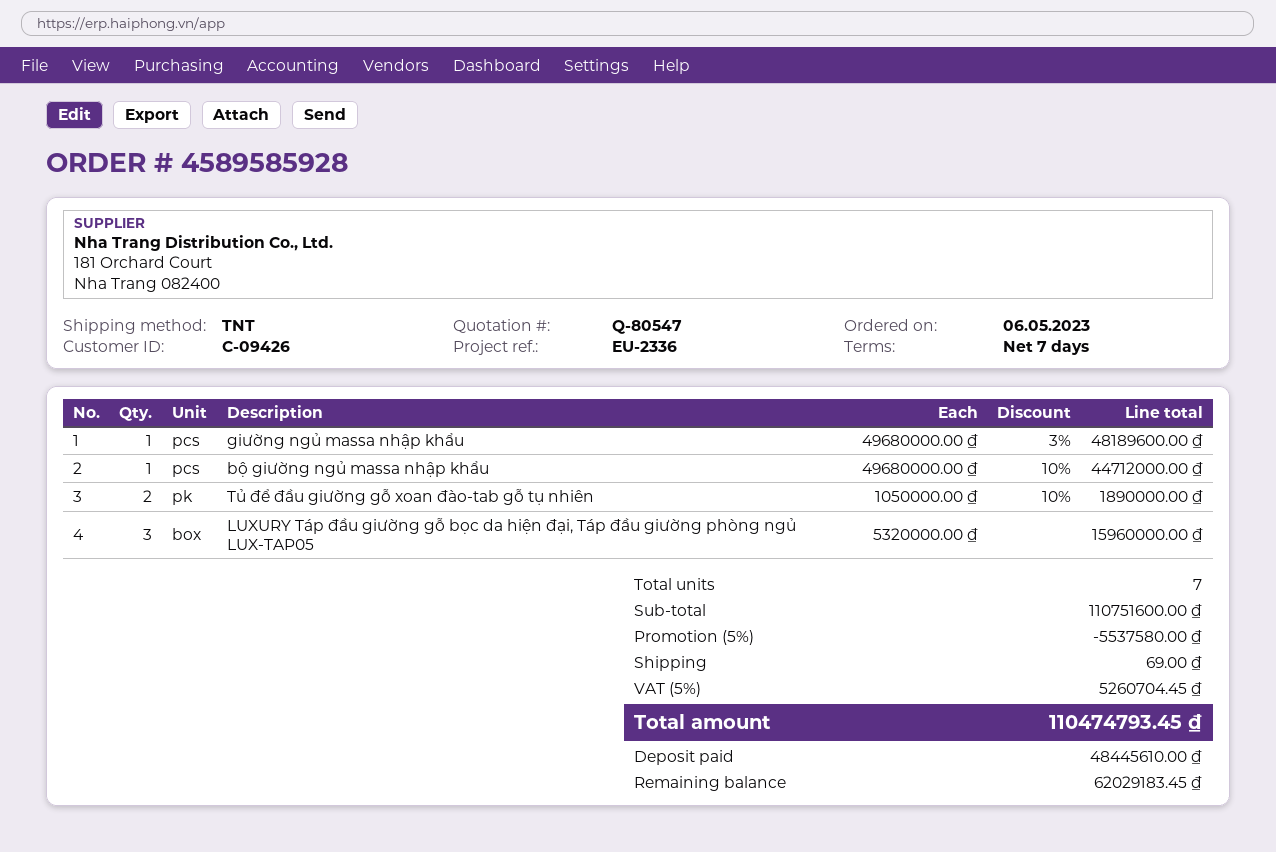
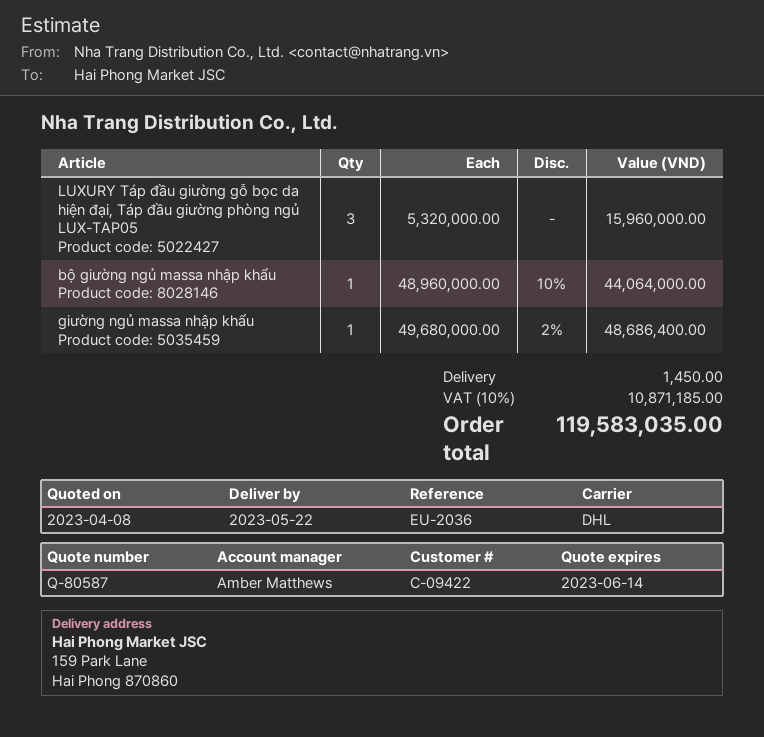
quote number: Q-80547 -> Q-80587
customer number: C-09426 -> C-09422
reference: EU-2336 -> EU-2036
shipping method: TNT -> DHL
giường ngủ massa nhập khẩu: 1 x 49680000.00 - 3% = 48189600.00 -> 1 x 49680000.00 - 2% = 48686400.00
bộ giường ngủ massa nhập khẩu: 1 x 49680000.00 - 10% = 44712000.00 -> 1 x 48960000.00 - 10% = 44064000.00
Tủ để đầu giường gỗ xoan đào-tab gỗ tụ nhiên: 2 x 1050000.00 - 10% = 1890000.00 -> none
discount: 5% = 5537580.00 -> none
shipping: 69.00 -> 1450.00
tax: 5% = 5260704.45 -> 10% = 10871185.00
total: 110474793.45 -> 119583035.00

